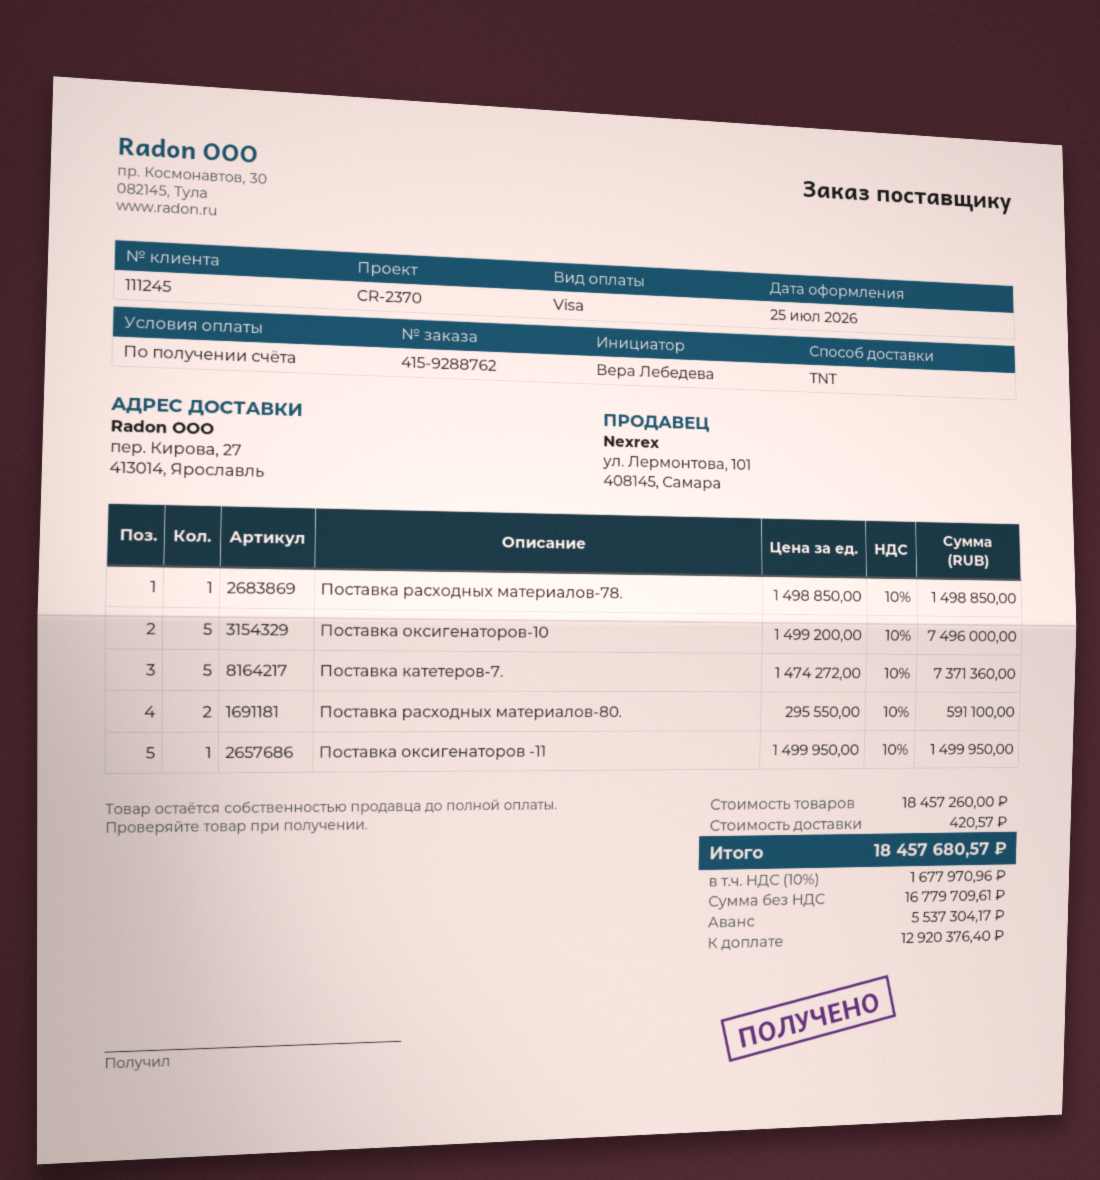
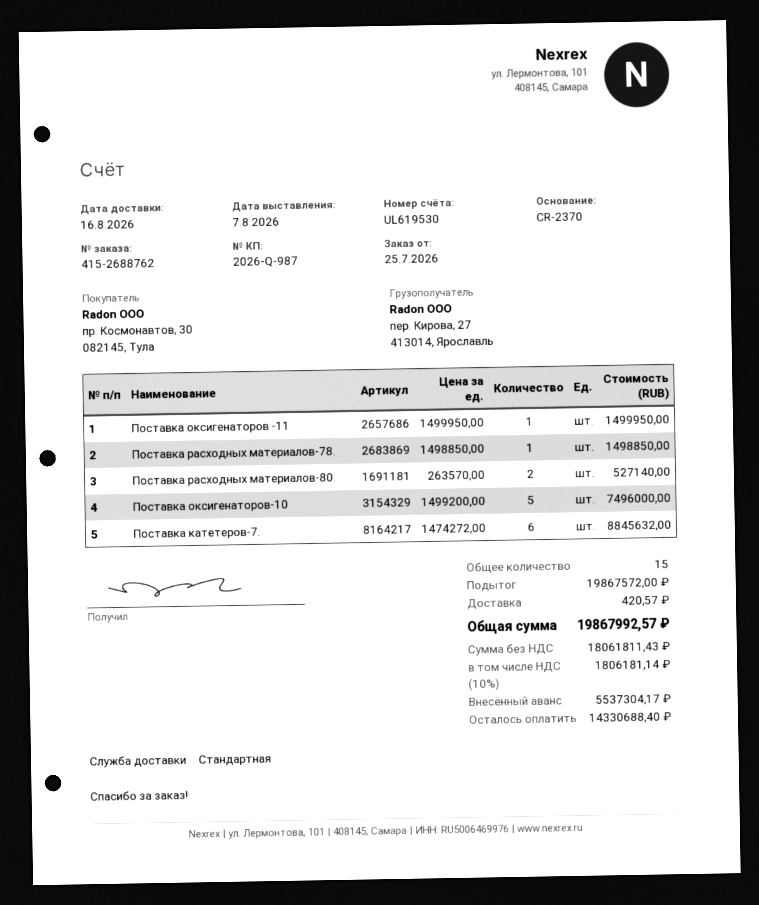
order number: 415-9288762 -> 415-2688762
shipping method: TNT -> standard
Поставка катетеров-7.: 5 x 1474272.00 = 7371360.00 -> 6 x 1474272.00 = 8845632.00
Поставка расходных материалов-80.: 2 x 295550.00 = 591100.00 -> 2 x 263570.00 = 527140.00
subtotal: 18457260.00 -> 19867572.00
net: 16779709.61 -> 18061811.43
tax: 10% = 1677970.96 -> 10% = 1806181.14
total: 18457680.57 -> 19867992.57
balance: 12920376.40 -> 14330688.40

